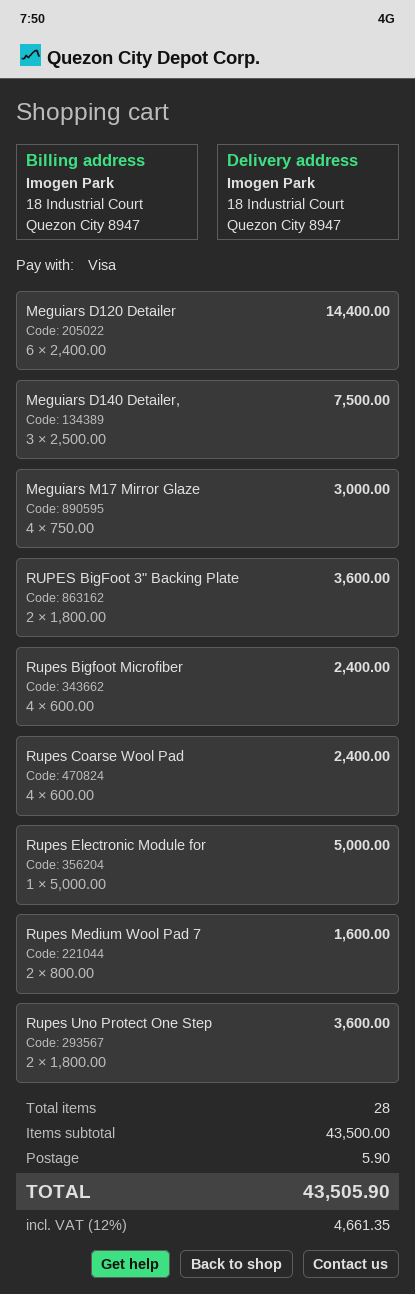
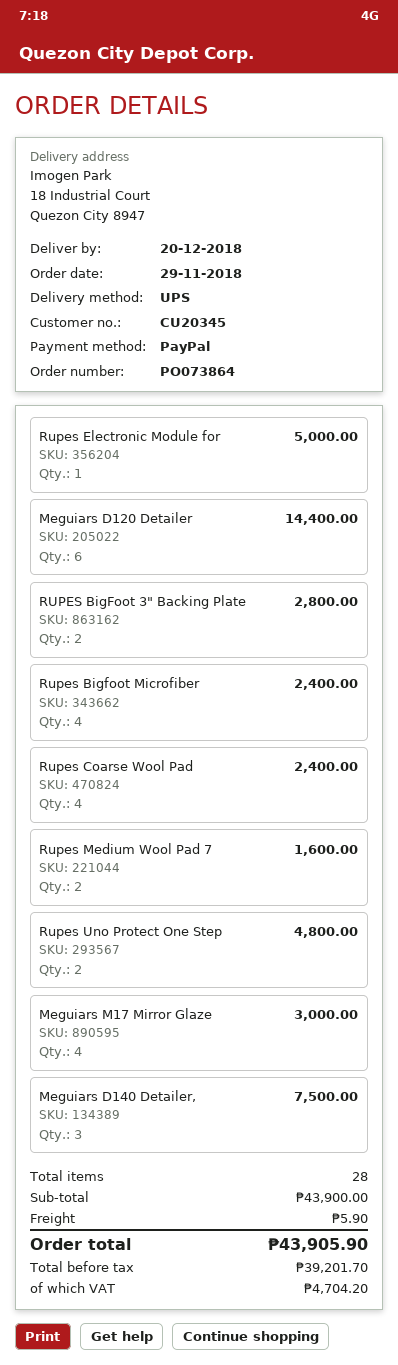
payment method: Visa -> PayPal
RUPES BigFoot 3" Backing Plate: 2 for 3600.00 -> 2 for 2800.00
Rupes Uno Protect One Step: 2 for 3600.00 -> 2 for 4800.00
subtotal: 43500.00 -> 43900.00
tax: 4661.35 -> 4704.20
total: 43505.90 -> 43905.90

